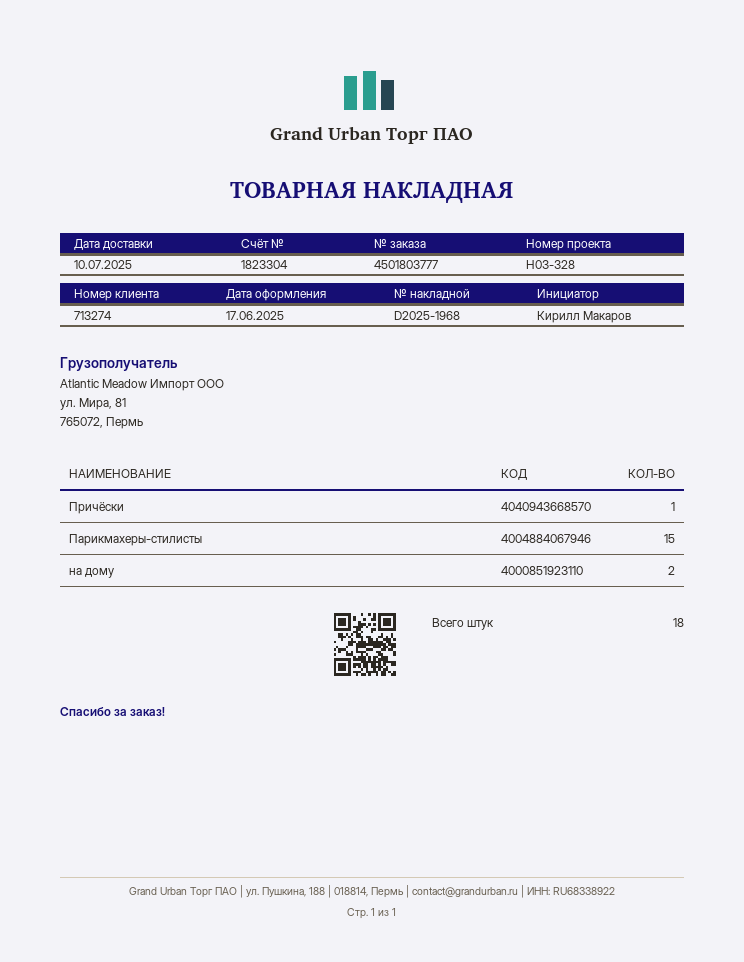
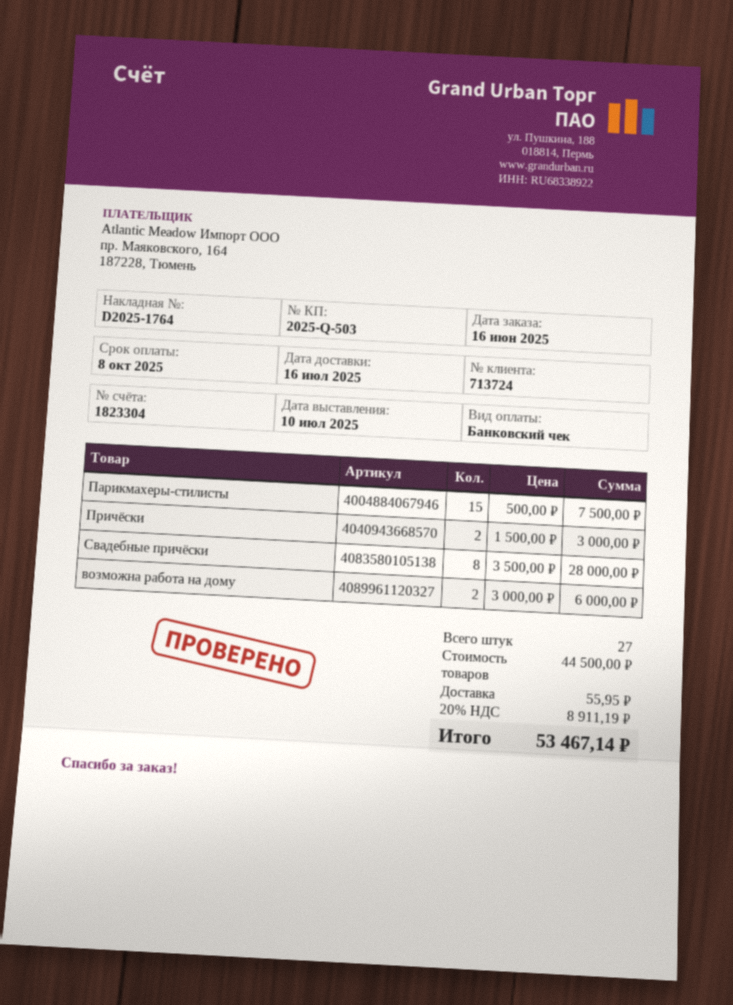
order date: 2025-06-17 -> 2025-06-16
delivery note number: D2025-1968 -> D2025-1764
delivery date: 2025-07-10 -> 2025-07-16
customer number: 713274 -> 713724
Причёски: 1 -> 2
на дому: 2 -> none
Свадебные причёски: none -> 8
возможна работа на дому: none -> 2
total quantity: 18 -> 27

